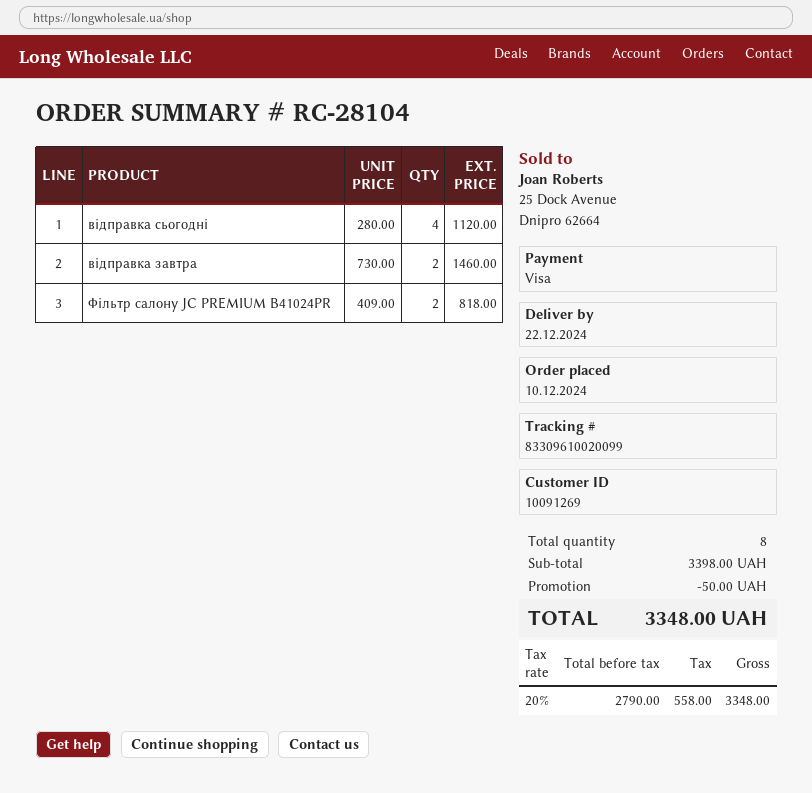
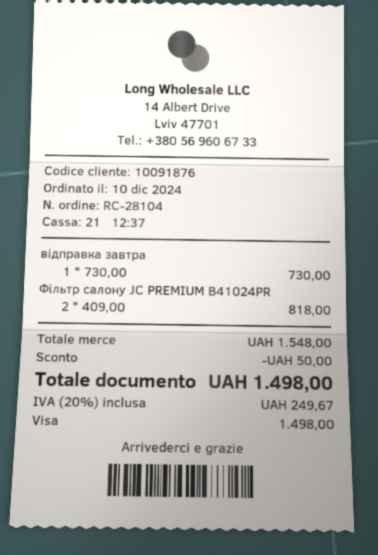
customer number: 10091269 -> 10091876
відправка сьогодні: 4 x 280.00 = 1120.00 -> none
відправка завтра: 2 x 730.00 = 1460.00 -> 1 x 730.00 = 730.00
subtotal: 3398.00 -> 1548.00
tax: 20% = 558.00 -> 20% = 249.67
total: 3348.00 -> 1498.00

